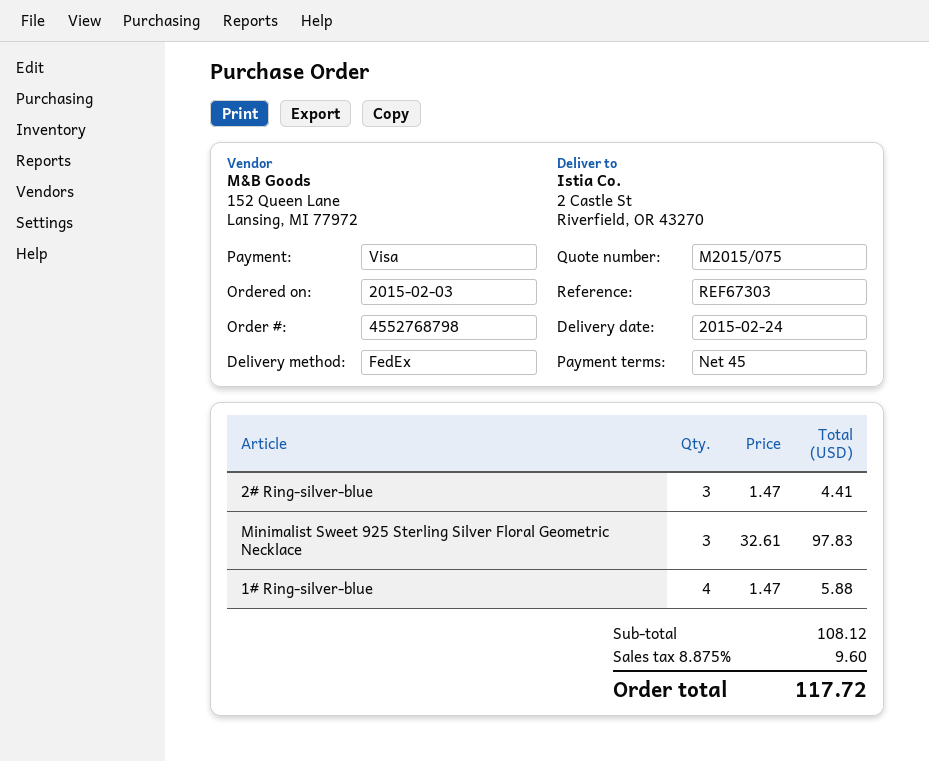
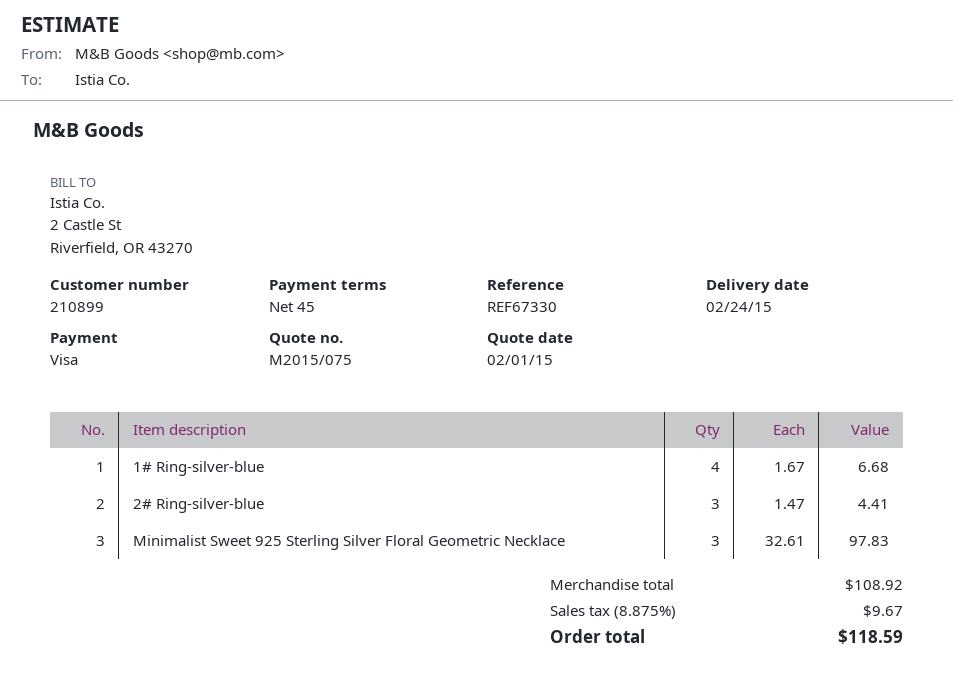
reference: REF67303 -> REF67330
1# Ring-silver-blue: 4 x 1.47 = 5.88 -> 4 x 1.67 = 6.68
subtotal: 108.12 -> 108.92
tax: 8.875% = 9.60 -> 8.875% = 9.67
total: 117.72 -> 118.59

